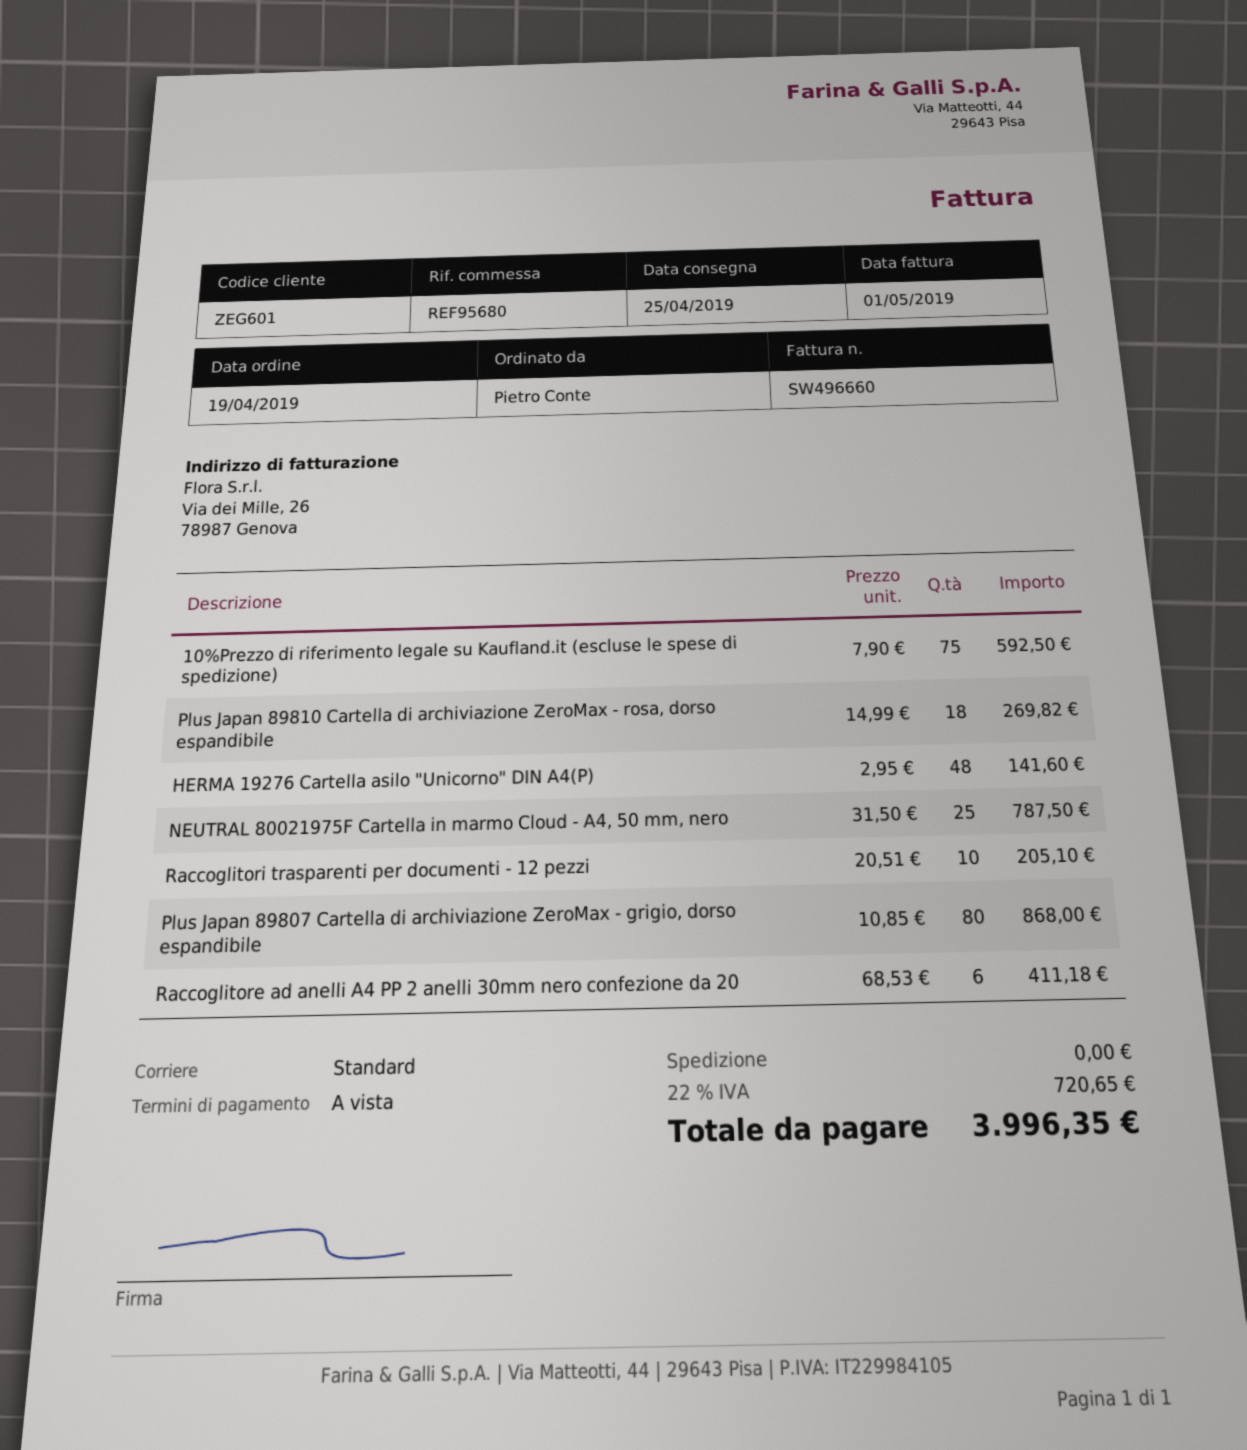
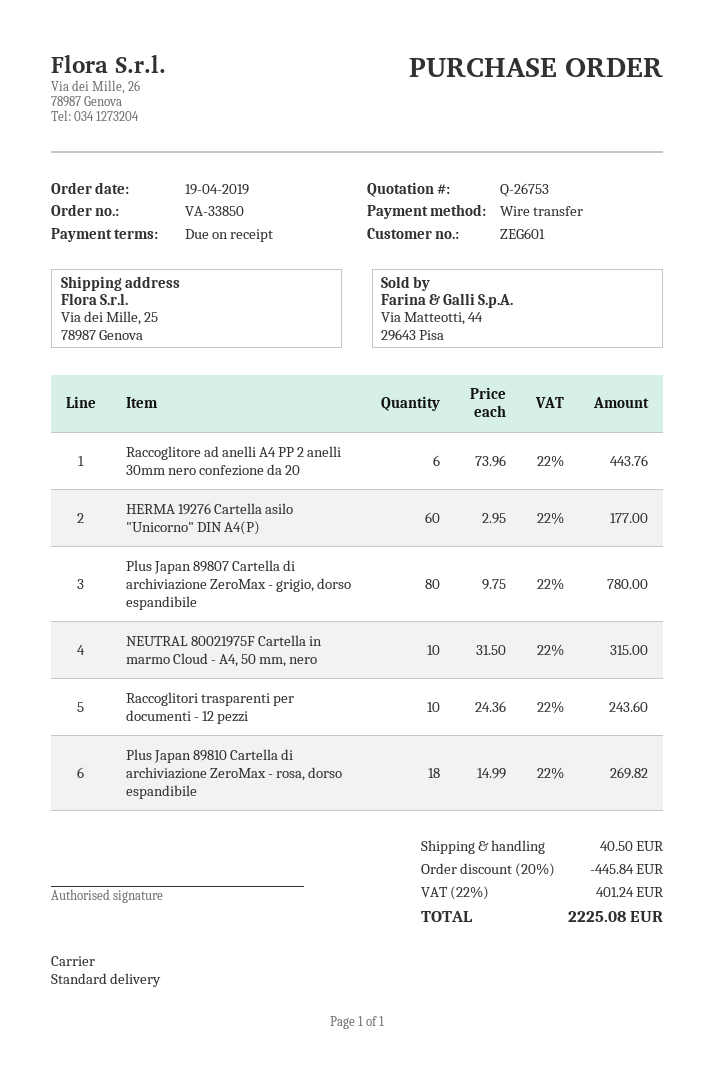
10%Prezzo di riferimento legale su Kaufland.it (escluse le spese di spedizione): 75 x 7.90 = 592.50 -> none
HERMA 19276 Cartella asilo "Unicorno" DIN A4(P): 48 x 2.95 = 141.60 -> 60 x 2.95 = 177.00
NEUTRAL 80021975F Cartella in marmo Cloud - A4, 50 mm, nero: 25 x 31.50 = 787.50 -> 10 x 31.50 = 315.00
Raccoglitori trasparenti per documenti - 12 pezzi: 10 x 20.51 = 205.10 -> 10 x 24.36 = 243.60
Plus Japan 89807 Cartella di archiviazione ZeroMax - grigio, dorso espandibile: 80 x 10.85 = 868.00 -> 80 x 9.75 = 780.00
Raccoglitore ad anelli A4 PP 2 anelli 30mm nero confezione da 20: 6 x 68.53 = 411.18 -> 6 x 73.96 = 443.76
discount: none -> 20% = 445.84
shipping: 0.00 -> 40.50
tax: 22% = 720.65 -> 22% = 401.24
total: 3996.35 -> 2225.08

